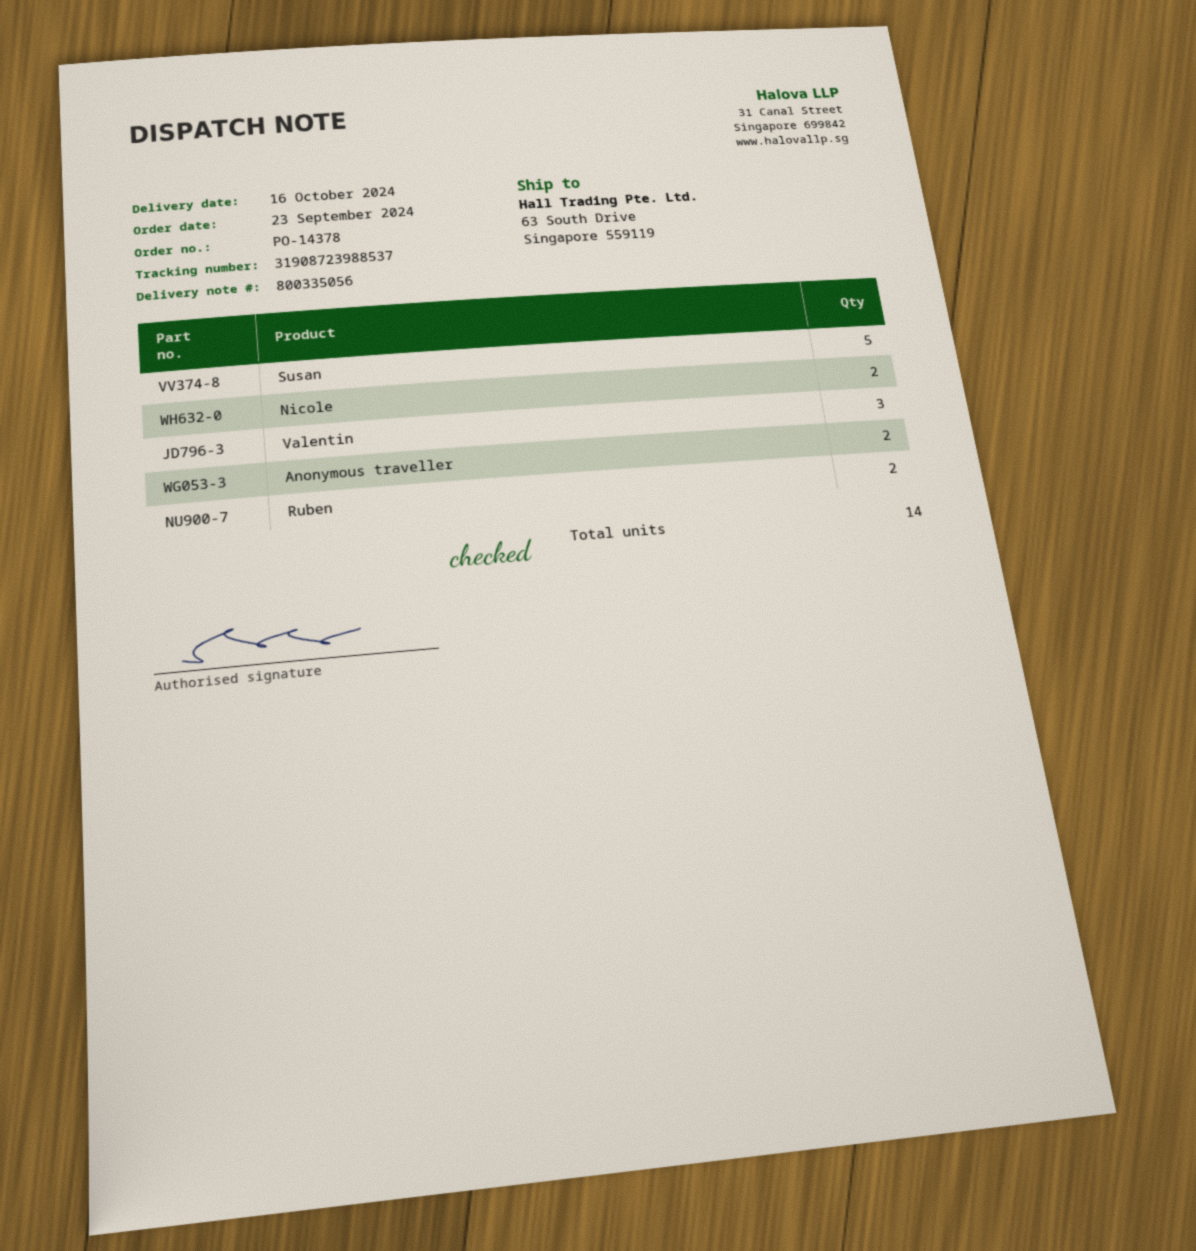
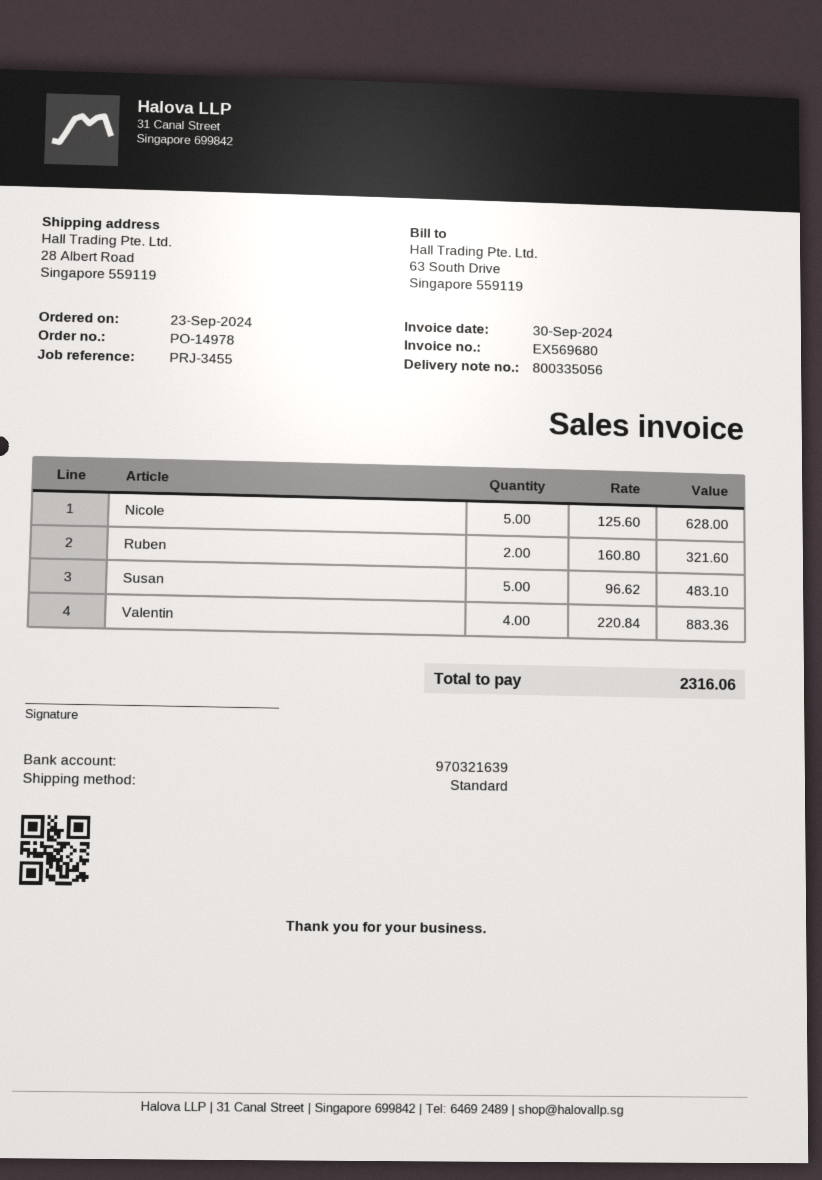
order number: PO-14378 -> PO-14978
ship to: 63 South Drive, Singapore 559119 -> 28 Albert Road, Singapore 559119
Nicole: 2 -> 5
Valentin: 3 -> 4
Anonymous traveller: 2 -> none

